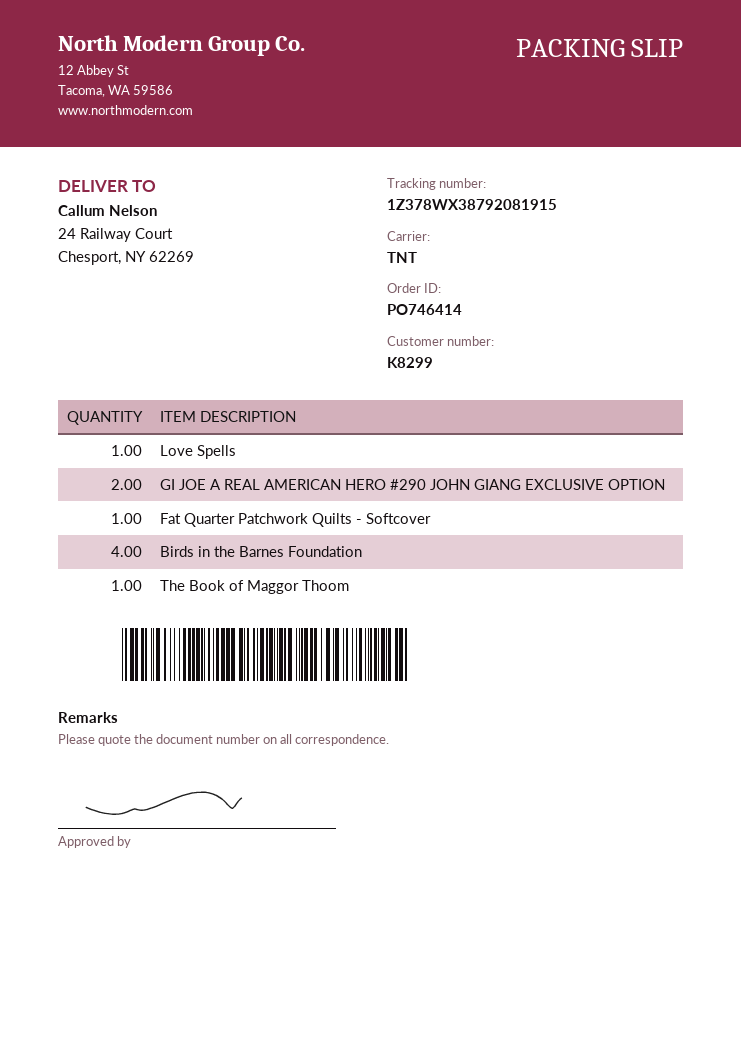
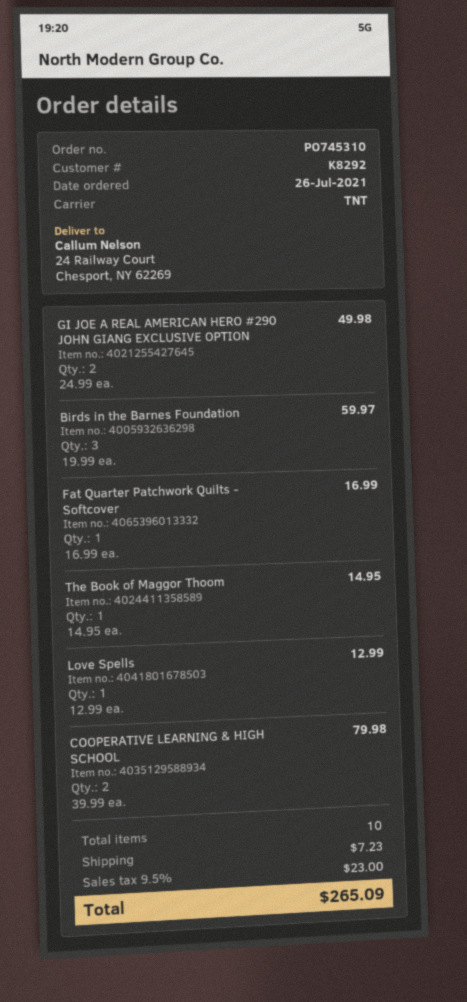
order number: PO746414 -> PO745310
customer number: K8299 -> K8292
Birds in the Barnes Foundation: 4 -> 3
COOPERATIVE LEARNING & HIGH SCHOOL: none -> 2

